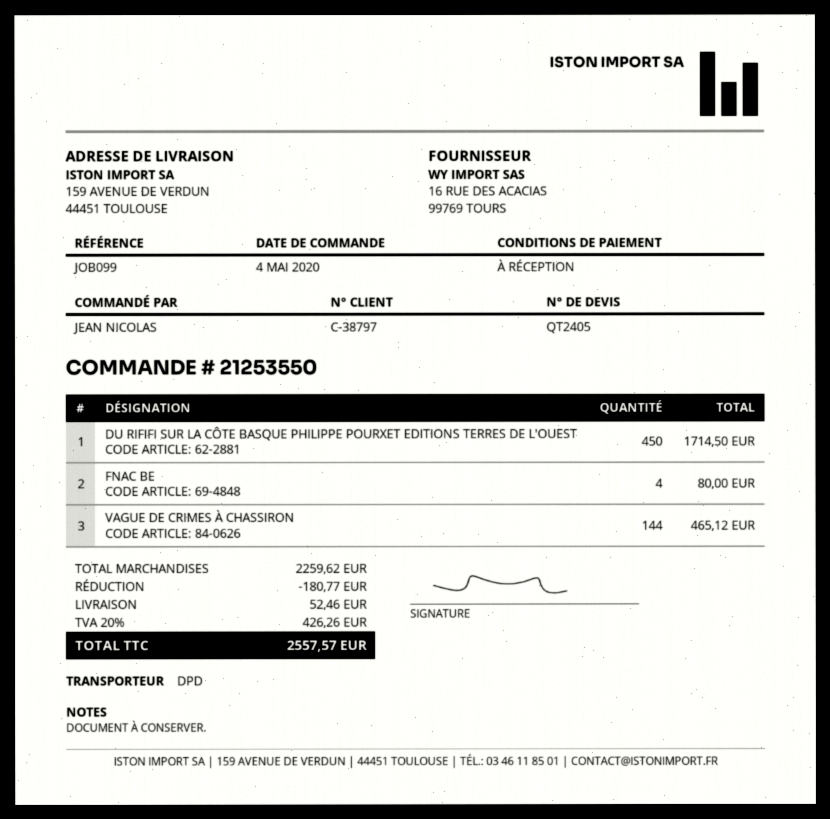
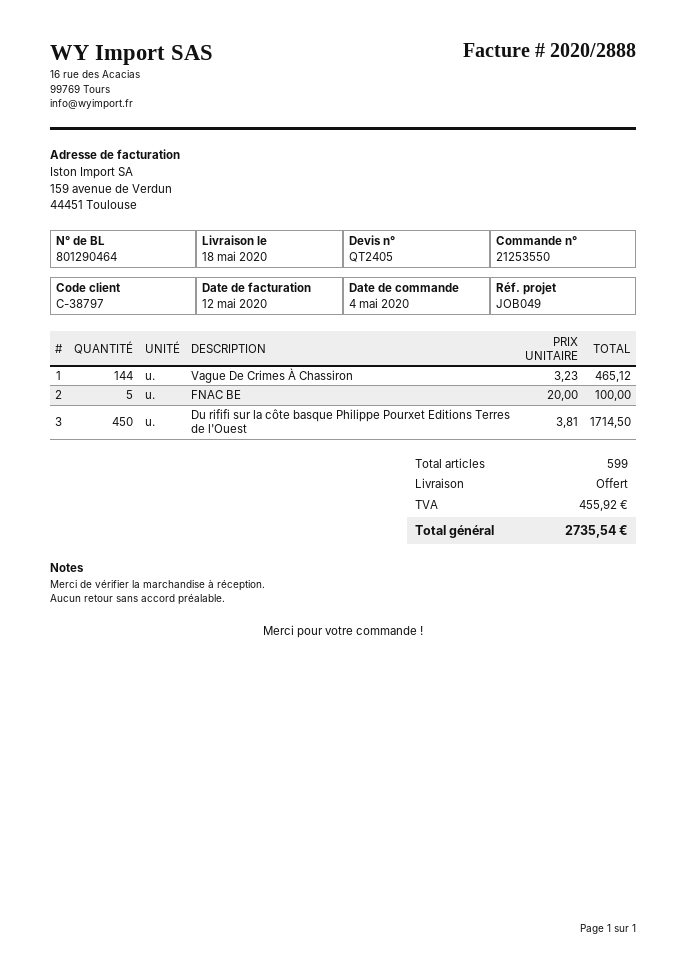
reference: JOB099 -> JOB049
FNAC BE: 4 for 80.00 -> 5 for 100.00
discount: 180.77 -> none
shipping: 52.46 -> 0.00
tax: 426.26 -> 455.92
total: 2557.57 -> 2735.54

